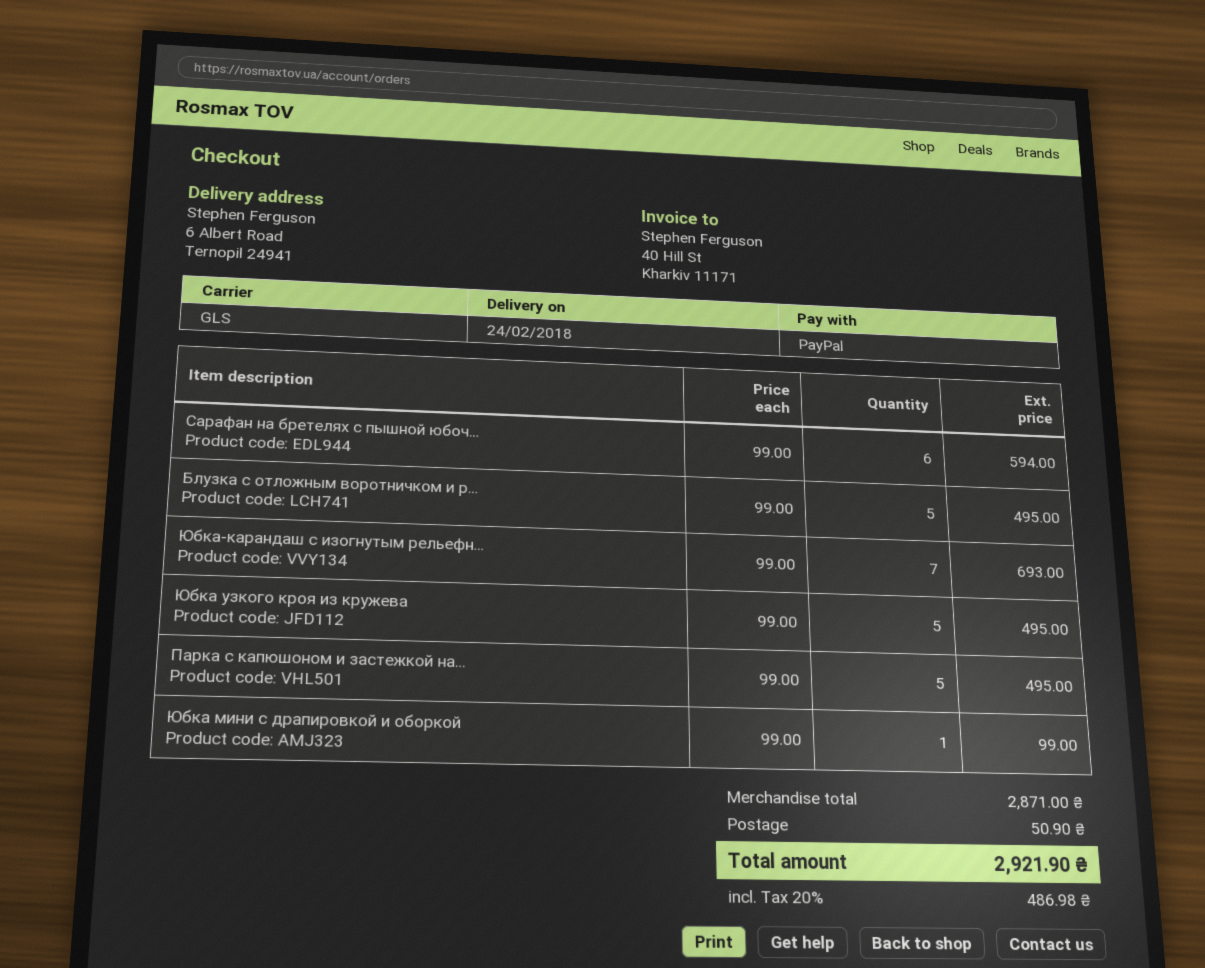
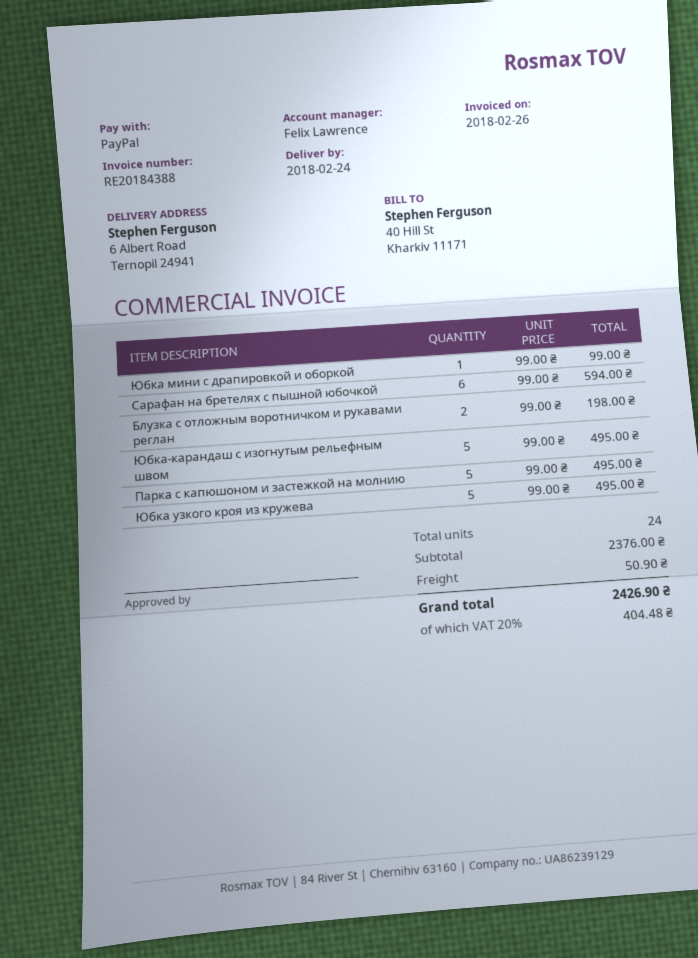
Блузка с отложным воротничком и р...: 5 x 99.00 = 495.00 -> 2 x 99.00 = 198.00
Юбка-карандаш с изогнутым рельефн...: 7 x 99.00 = 693.00 -> 5 x 99.00 = 495.00
subtotal: 2871.00 -> 2376.00
tax: 20% = 486.98 -> 20% = 404.48
total: 2921.90 -> 2426.90

